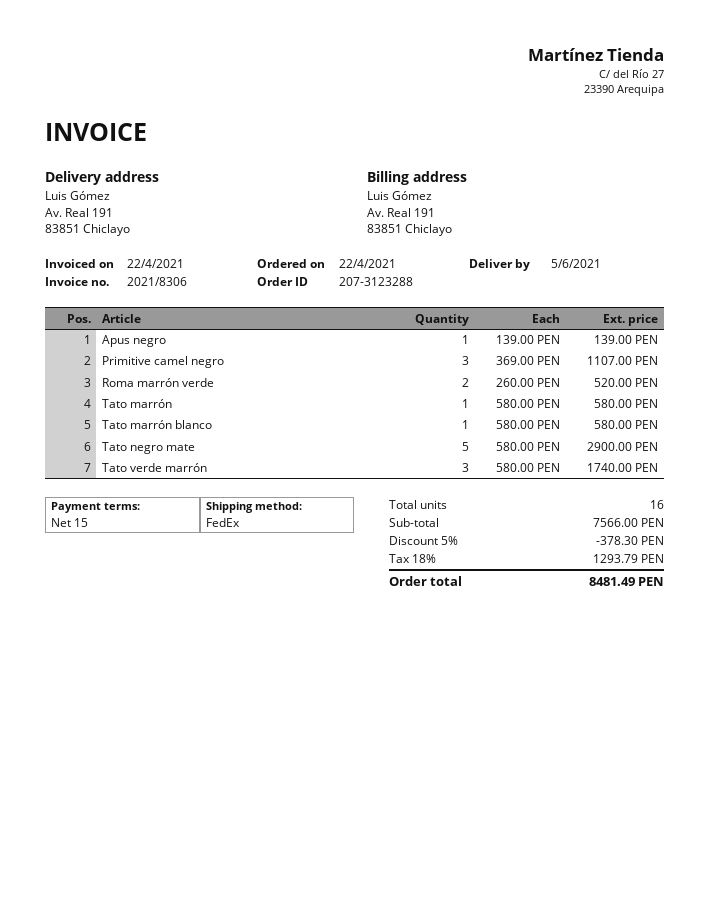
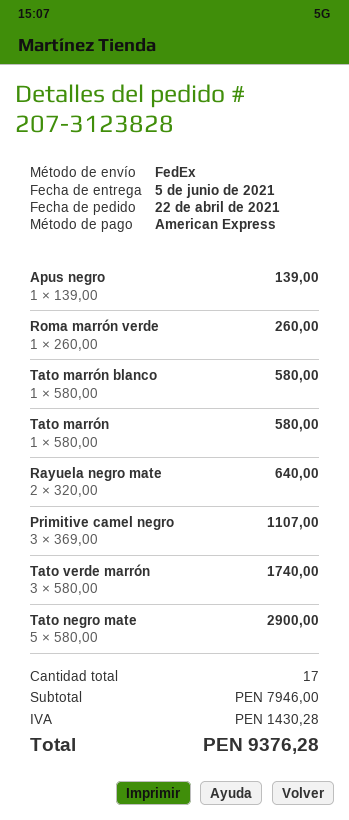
order number: 207-3123288 -> 207-3123828
Roma marrón verde: 2 x 260.00 = 520.00 -> 1 x 260.00 = 260.00
Rayuela negro mate: none -> 2 x 320.00 = 640.00
total quantity: 16 -> 17
subtotal: 7566.00 -> 7946.00
discount: 5% = 378.30 -> none
tax: 1293.79 -> 1430.28
total: 8481.49 -> 9376.28

